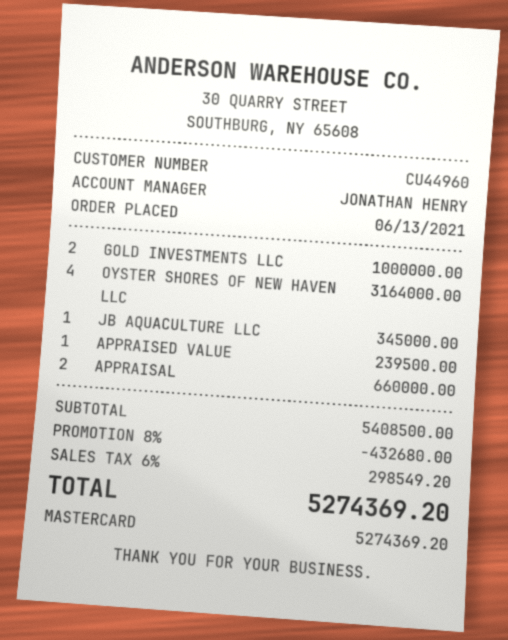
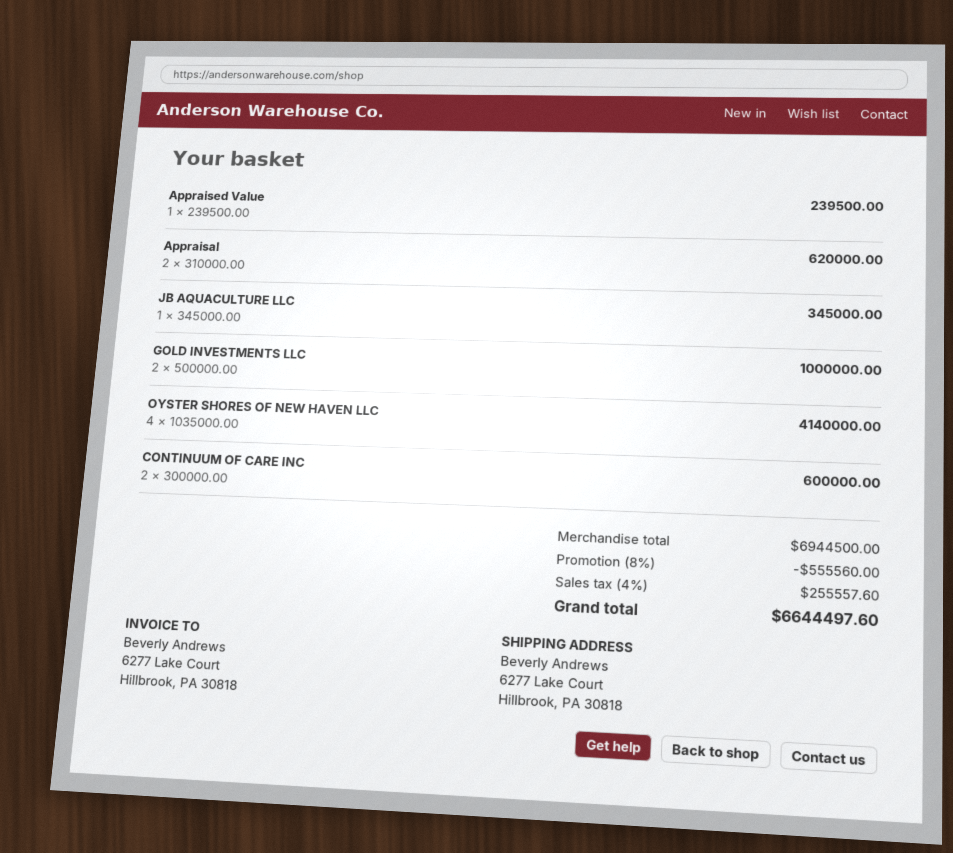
OYSTER SHORES OF NEW HAVEN LLC: 4 for 3164000.00 -> 4 for 4140000.00
APPRAISAL: 2 for 660000.00 -> 2 for 620000.00
CONTINUUM OF CARE INC: none -> 2 for 600000.00
subtotal: 5408500.00 -> 6944500.00
discount: 8% = 432680.00 -> 8% = 555560.00
tax: 6% = 298549.20 -> 4% = 255557.60
total: 5274369.20 -> 6644497.60

